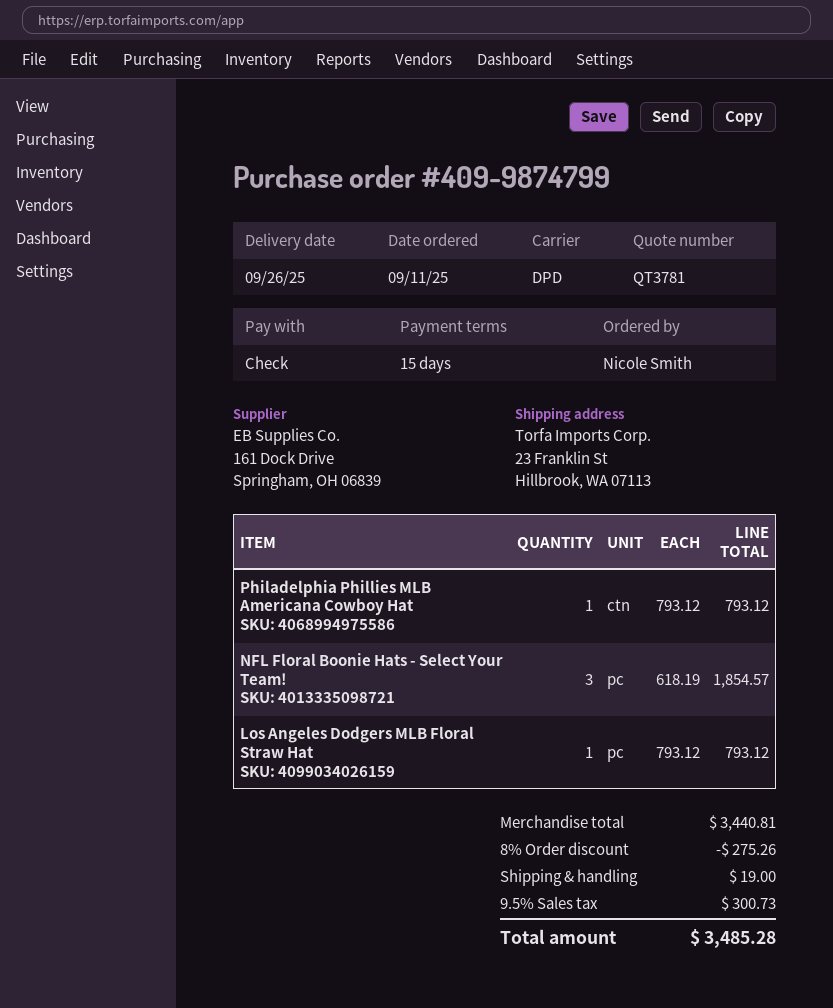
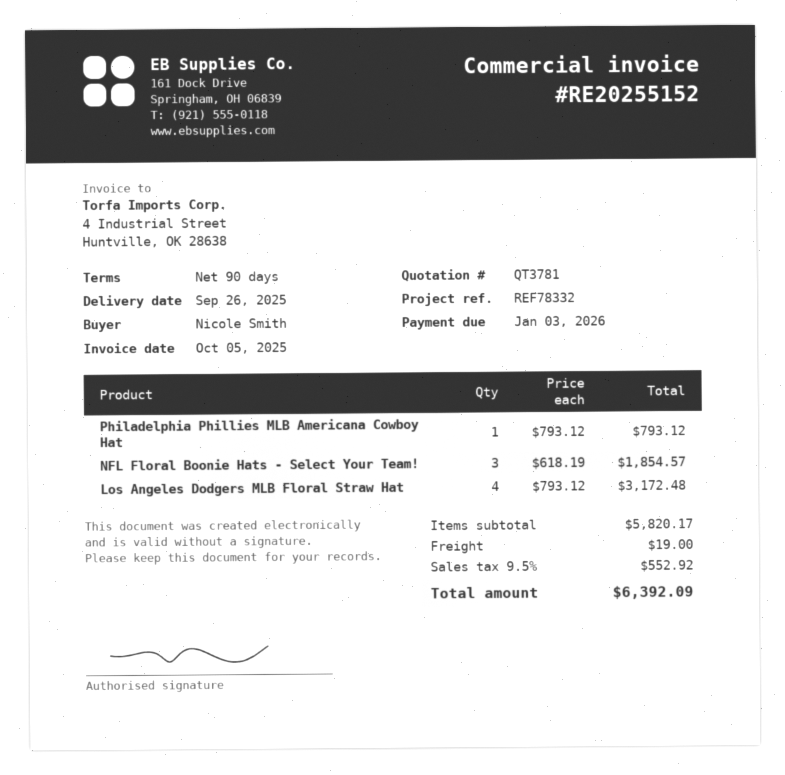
payment terms: 15 days -> 90 days
Los Angeles Dodgers MLB Floral Straw Hat: 1 x 793.12 = 793.12 -> 4 x 793.12 = 3172.48
subtotal: 3440.81 -> 5820.17
discount: 8% = 275.26 -> none
tax: 9.5% = 300.73 -> 9.5% = 552.92
total: 3485.28 -> 6392.09

